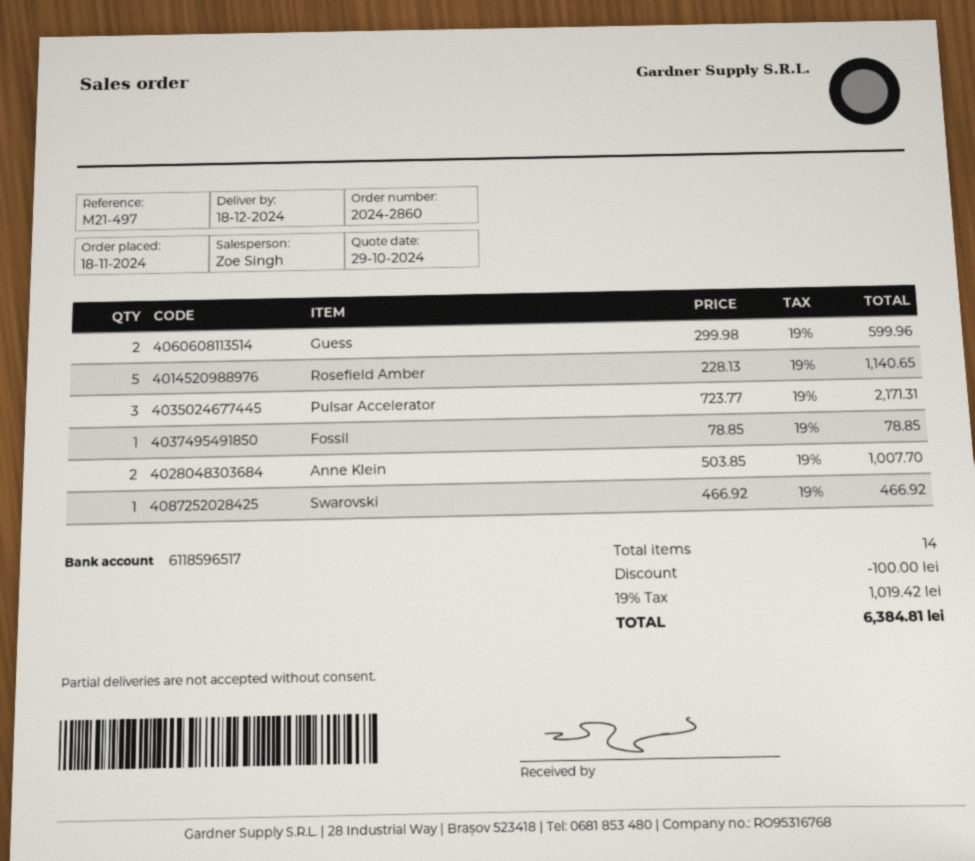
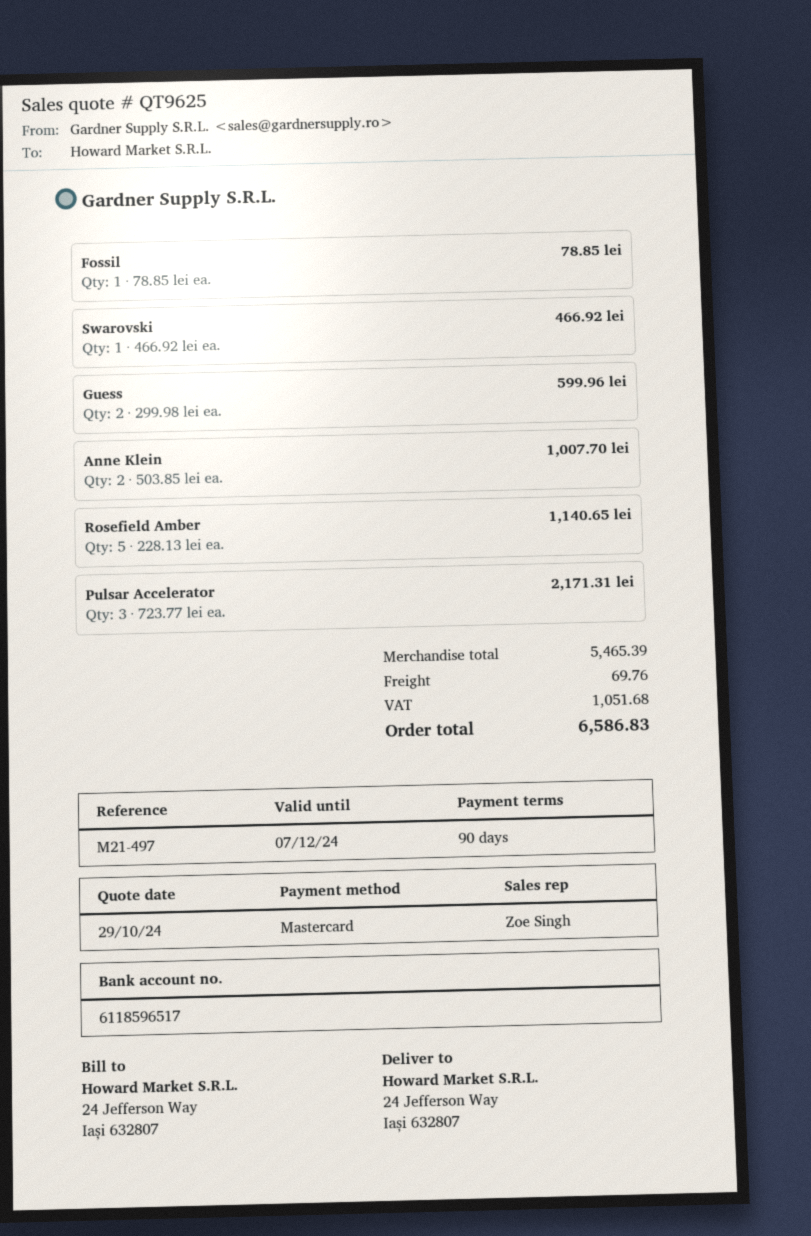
discount: 100.00 -> none
shipping: none -> 69.76
tax: 1019.42 -> 1051.68
total: 6384.81 -> 6586.83

